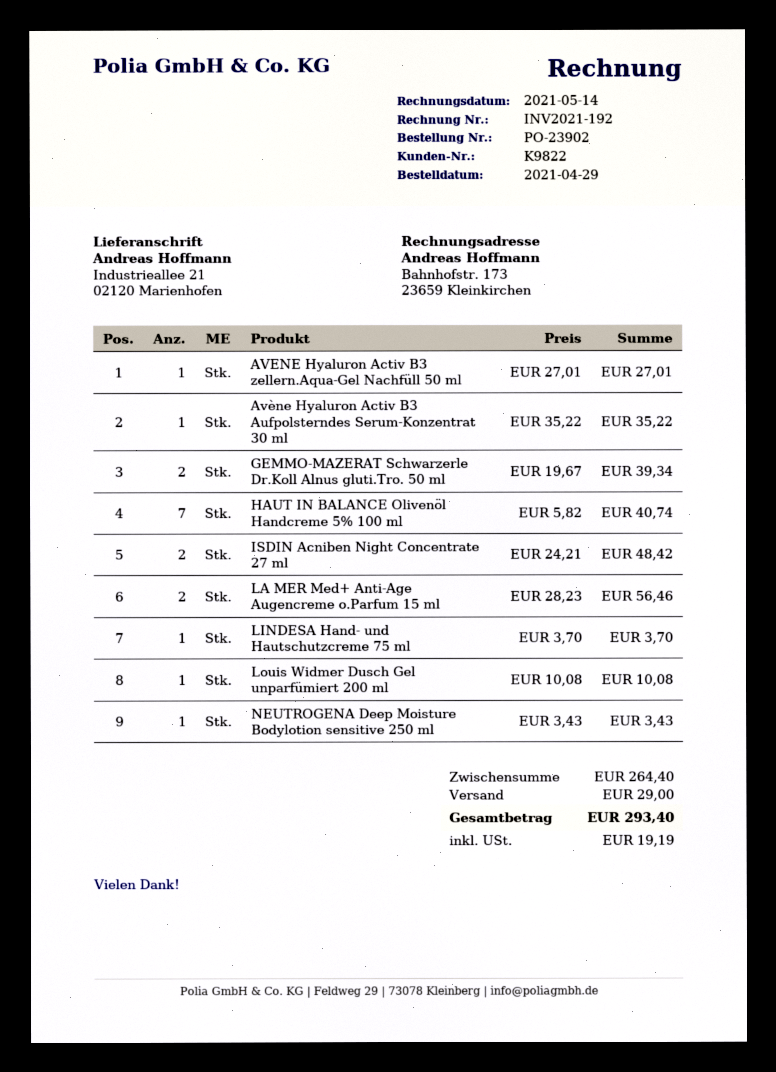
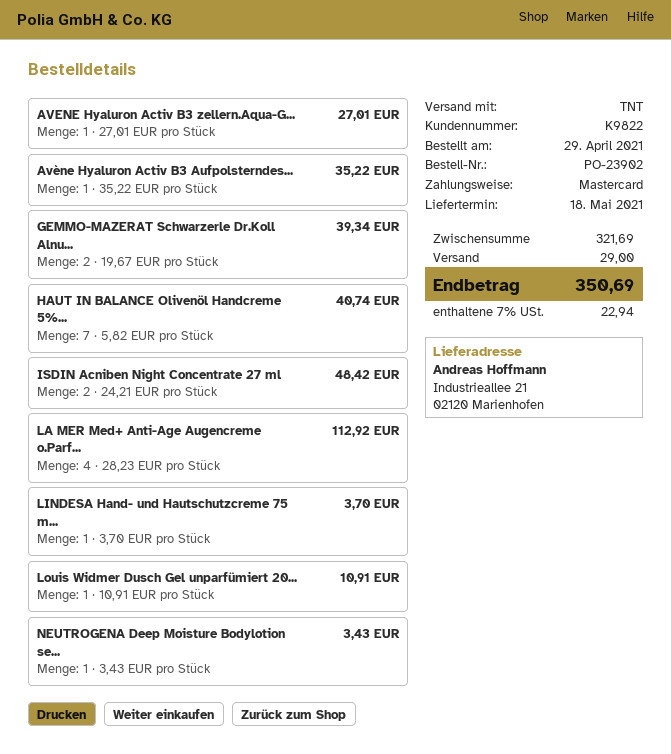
LA MER Med+ Anti-Age Augencreme o.Parfum 15 ml: 2 x 28.23 = 56.46 -> 4 x 28.23 = 112.92
Louis Widmer Dusch Gel unparfümiert 200 ml: 1 x 10.08 = 10.08 -> 1 x 10.91 = 10.91
subtotal: 264.40 -> 321.69
tax: 19.19 -> 22.94
total: 293.40 -> 350.69

